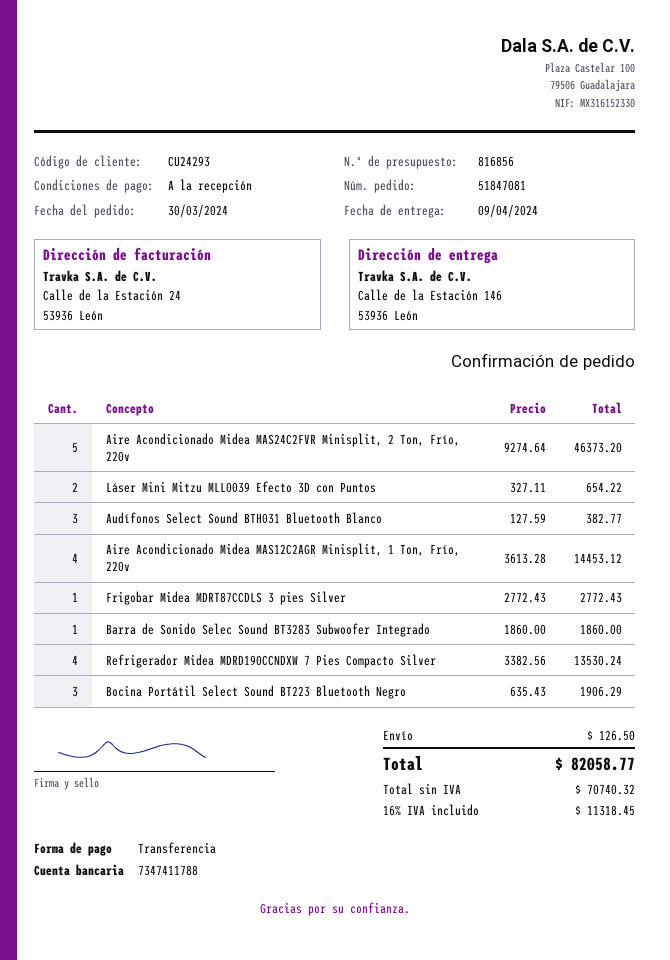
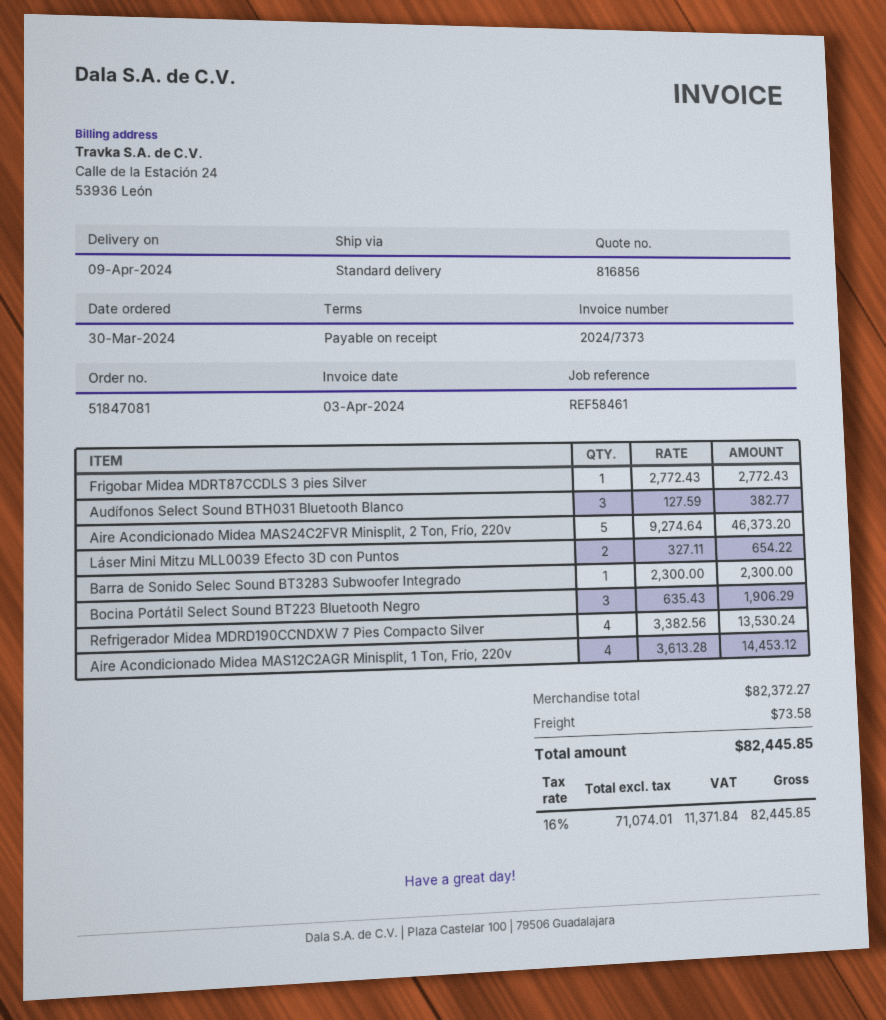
Barra de Sonido Selec Sound BT3283 Subwoofer Integrado: 1 x 1860.00 = 1860.00 -> 1 x 2300.00 = 2300.00
shipping: 126.50 -> 73.58
net: 70740.32 -> 71074.01
tax: 16% = 11318.45 -> 16% = 11371.84
total: 82058.77 -> 82445.85

